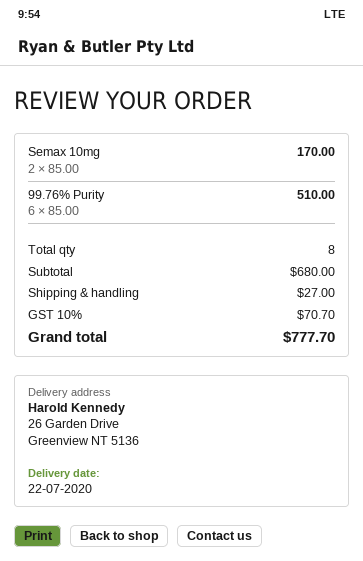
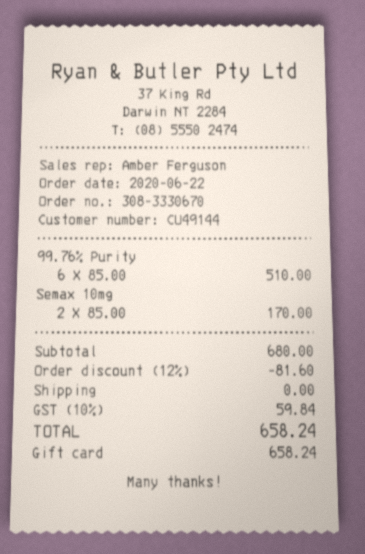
discount: none -> 12% = 81.60
shipping: 27.00 -> 0.00
tax: 10% = 70.70 -> 10% = 59.84
total: 777.70 -> 658.24

